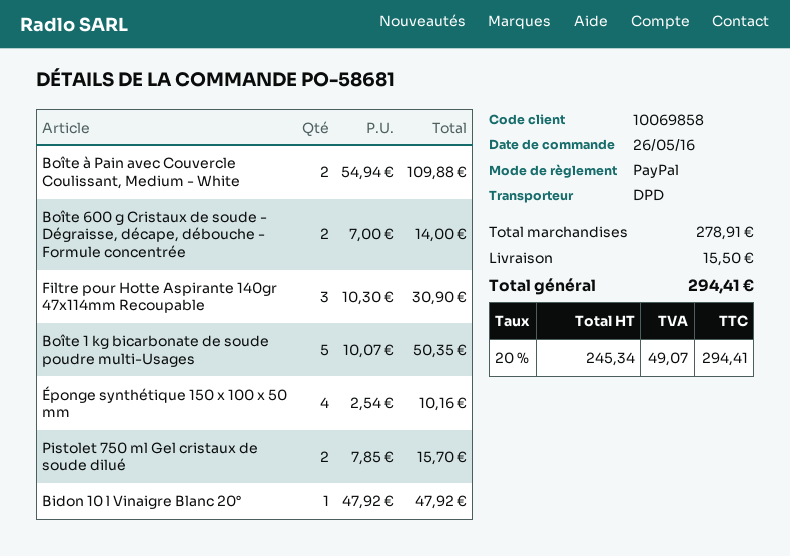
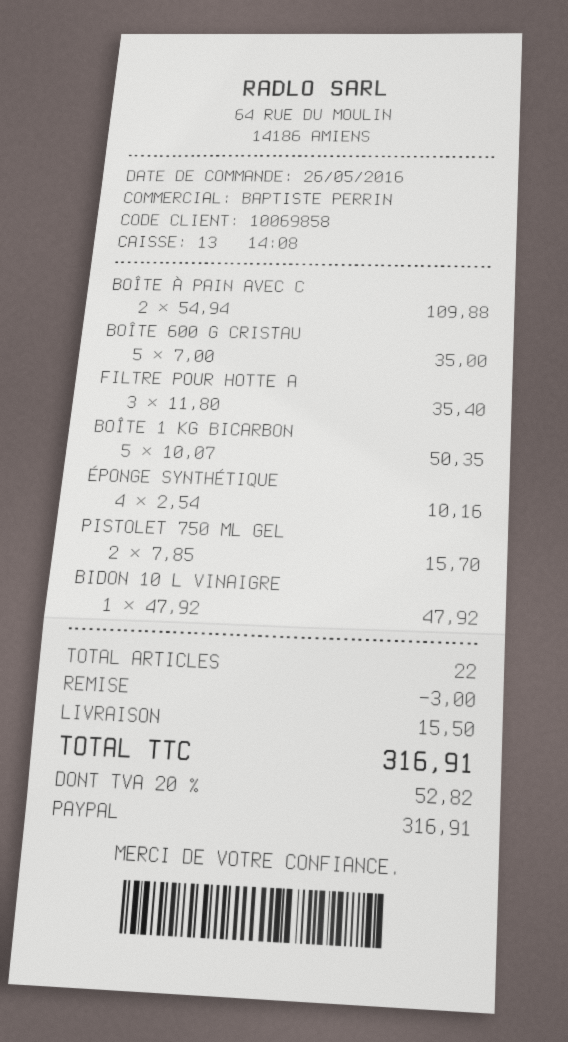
Boîte 600 g Cristaux de soude - Dégraisse, décape, débouche - Formule concentrée: 2 x 7.00 = 14.00 -> 5 x 7.00 = 35.00
Filtre pour Hotte Aspirante 140gr 47x114mm Recoupable: 3 x 10.30 = 30.90 -> 3 x 11.80 = 35.40
discount: none -> 3.00
tax: 20% = 49.07 -> 20% = 52.82
total: 294.41 -> 316.91

